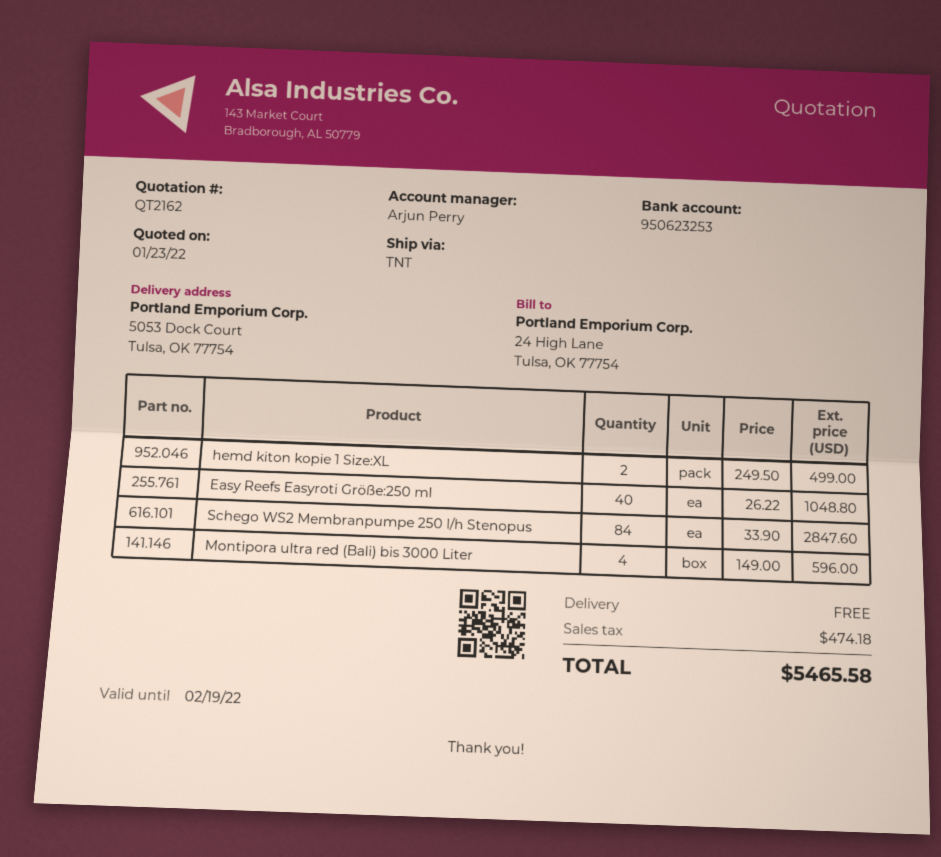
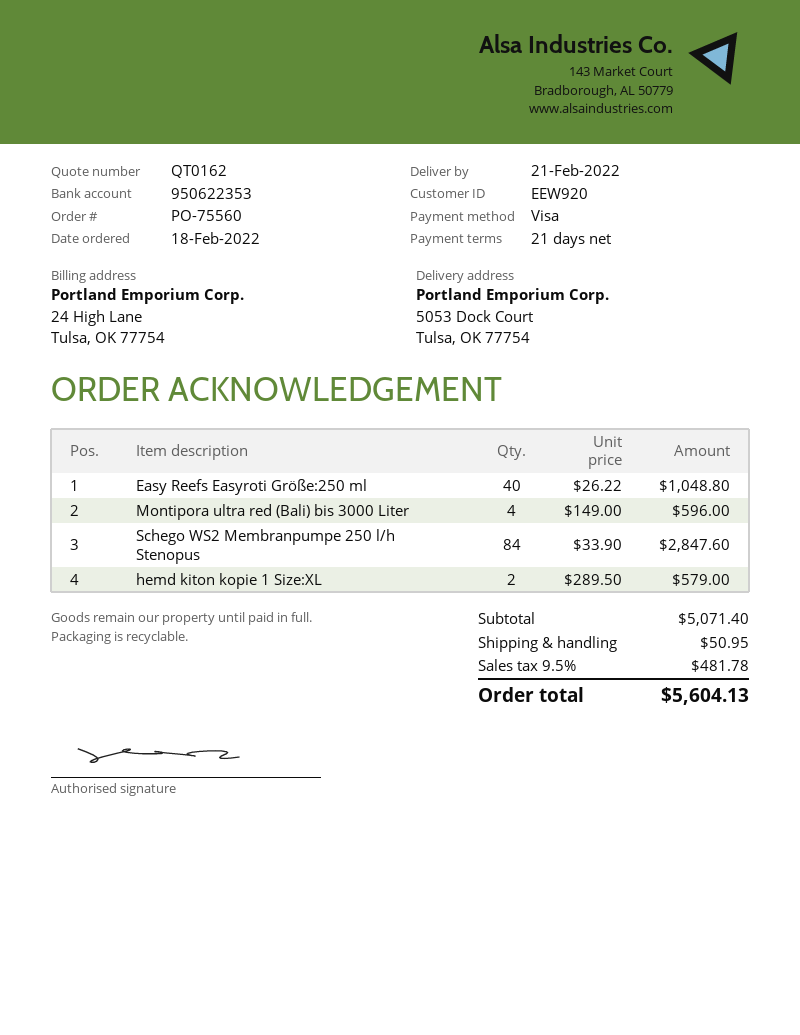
quote number: QT2162 -> QT0162
bank account: 950623253 -> 950622353
hemd kiton kopie 1 Size:XL: 2 x 249.50 = 499.00 -> 2 x 289.50 = 579.00
shipping: 0.00 -> 50.95
tax: 474.18 -> 481.78
total: 5465.58 -> 5604.13

